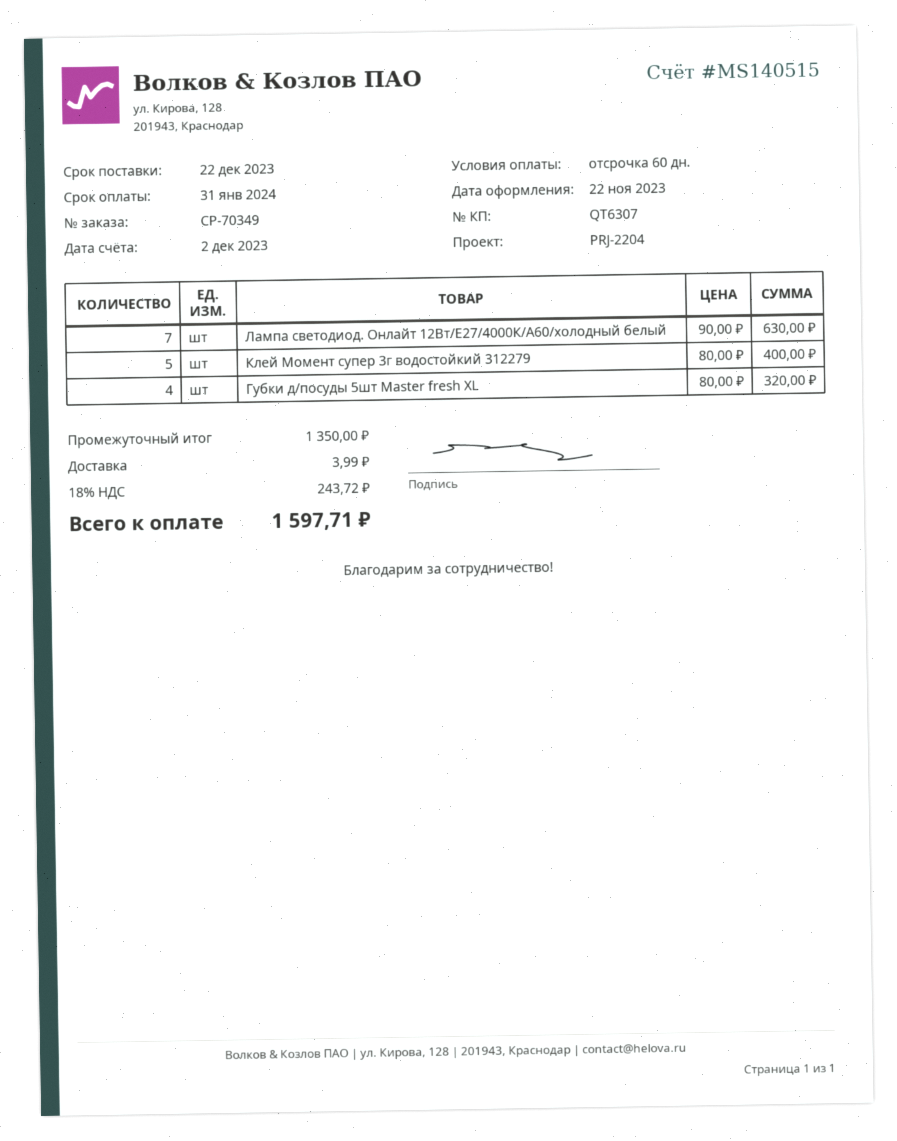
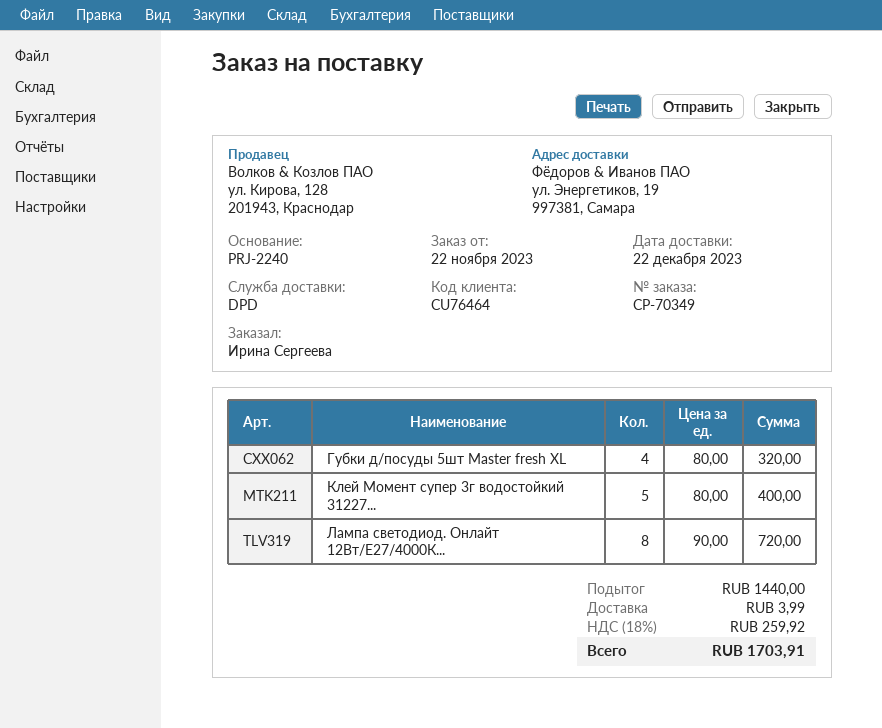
reference: PRJ-2204 -> PRJ-2240
Лампа светодиод. Онлайт 12Вт/Е27/4000К/А60/холодный белый: 7 x 90.00 = 630.00 -> 8 x 90.00 = 720.00
subtotal: 1350.00 -> 1440.00
tax: 18% = 243.72 -> 18% = 259.92
total: 1597.71 -> 1703.91

